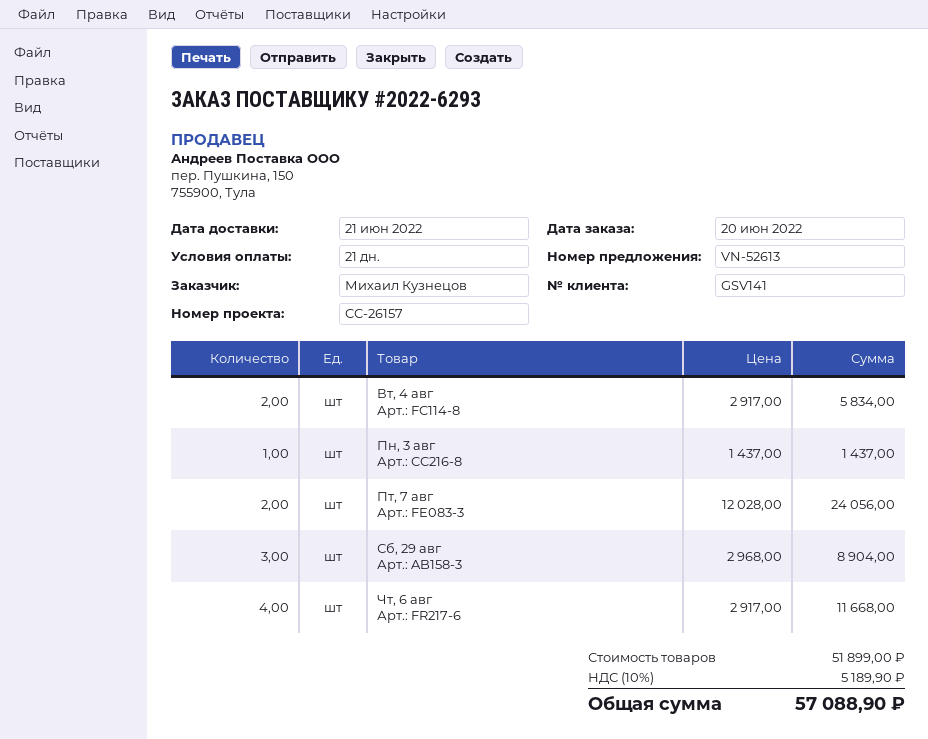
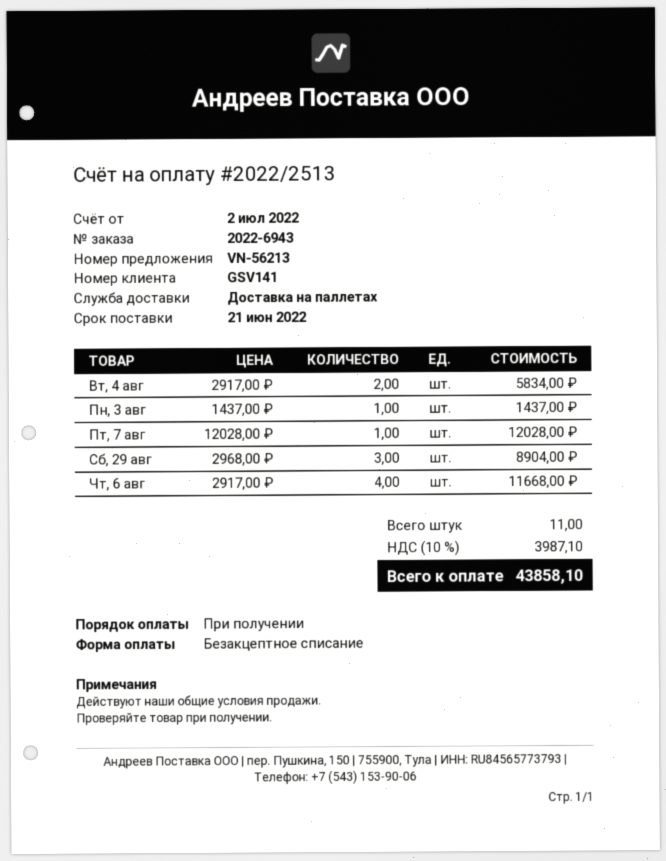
quote number: VN-52613 -> VN-56213
order number: 2022-6293 -> 2022-6943
payment terms: 21 days -> on receipt
Пт, 7 авг: 2 x 12028.00 = 24056.00 -> 1 x 12028.00 = 12028.00
tax: 10% = 5189.90 -> 10% = 3987.10
total: 57088.90 -> 43858.10

